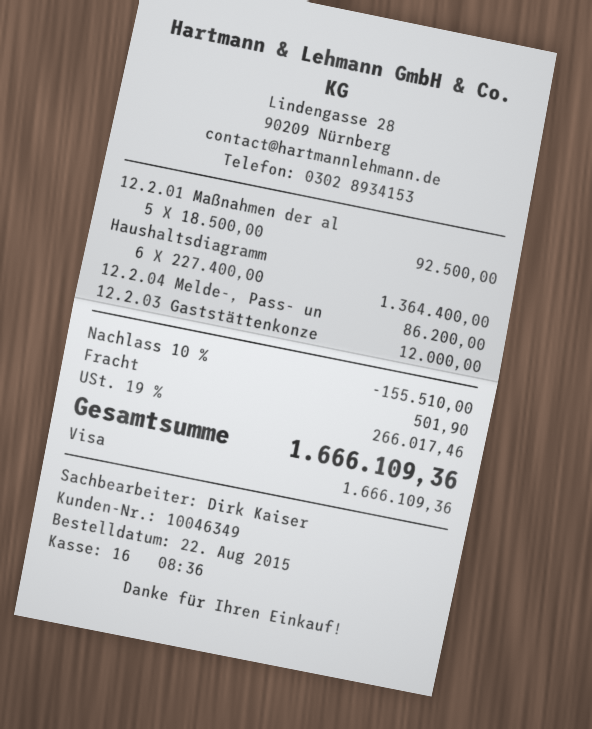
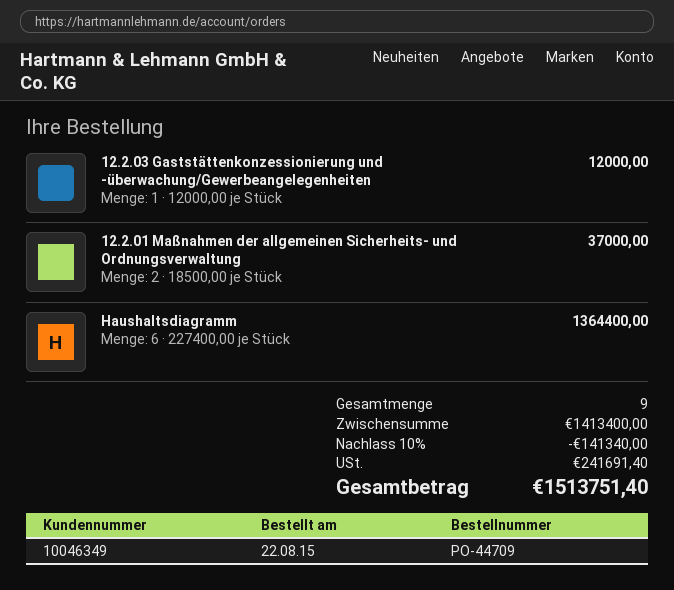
12.2.01 Maßnahmen der al: 5 x 18500.00 = 92500.00 -> 2 x 18500.00 = 37000.00
12.2.04 Melde-, Pass- un: 1 x 86200.00 = 86200.00 -> none
discount: 10% = 155510.00 -> 10% = 141340.00
shipping: 501.90 -> none
tax: 266017.46 -> 241691.40
total: 1666109.36 -> 1513751.40

